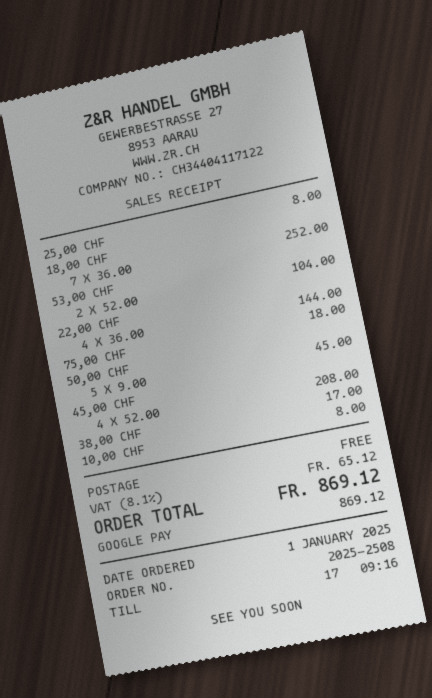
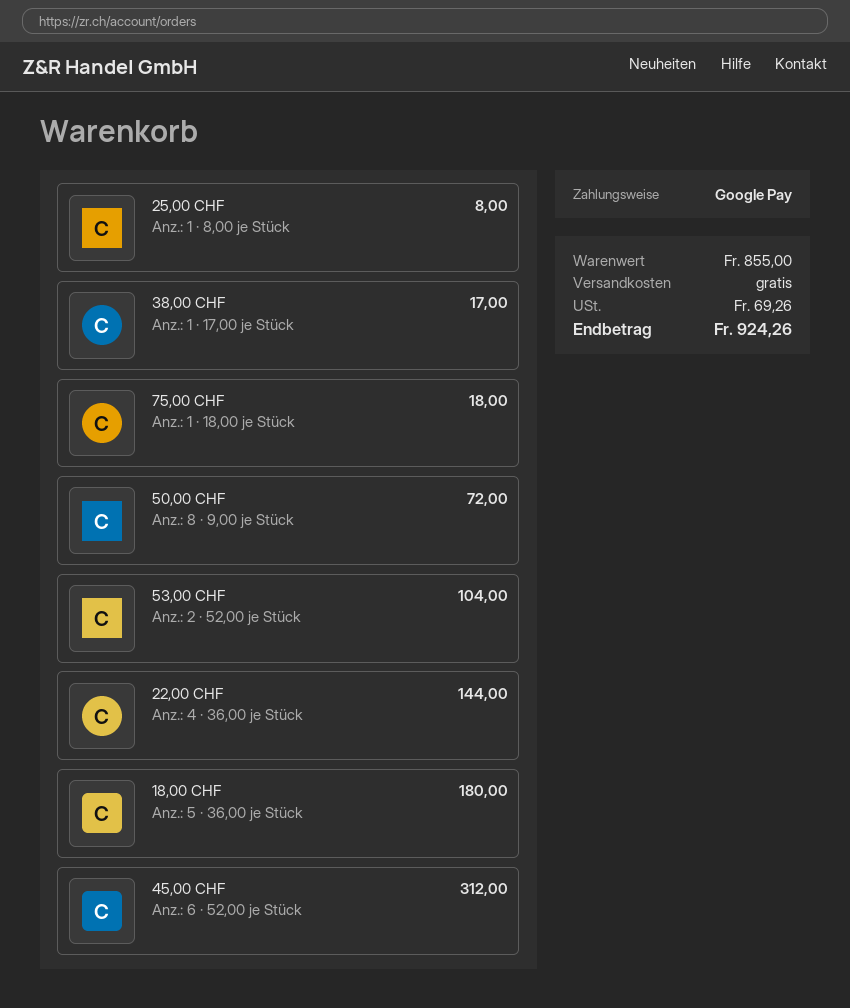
18,00 CHF: 7 x 36.00 = 252.00 -> 5 x 36.00 = 180.00
50,00 CHF: 5 x 9.00 = 45.00 -> 8 x 9.00 = 72.00
45,00 CHF: 4 x 52.00 = 208.00 -> 6 x 52.00 = 312.00
10,00 CHF: 1 x 8.00 = 8.00 -> none
tax: 65.12 -> 69.26
total: 869.12 -> 924.26

